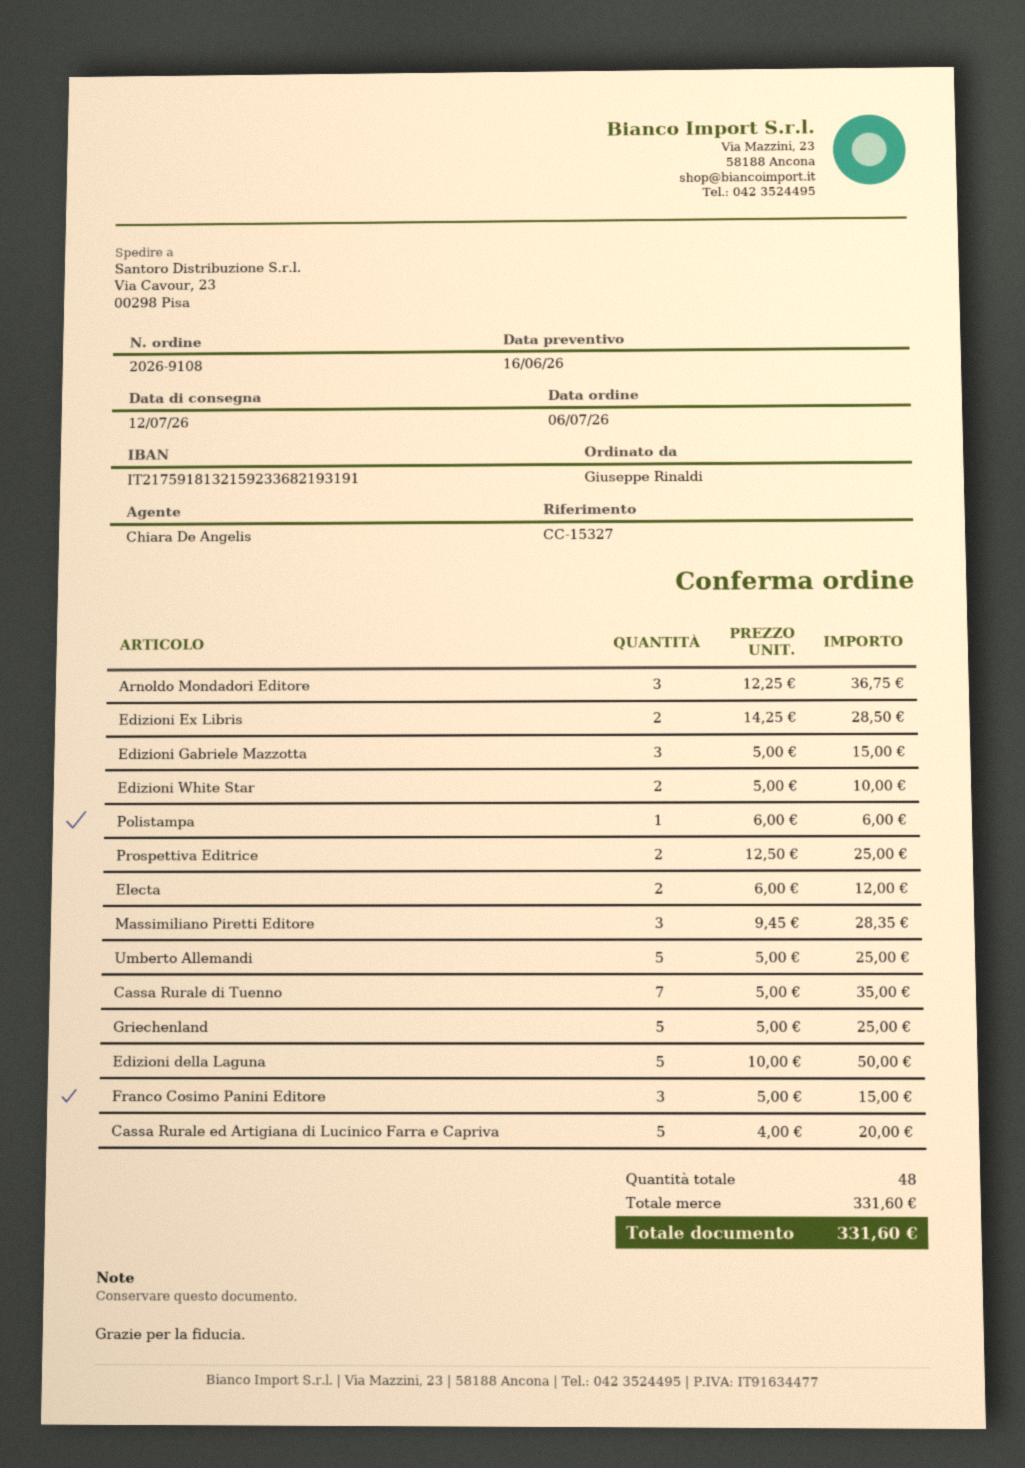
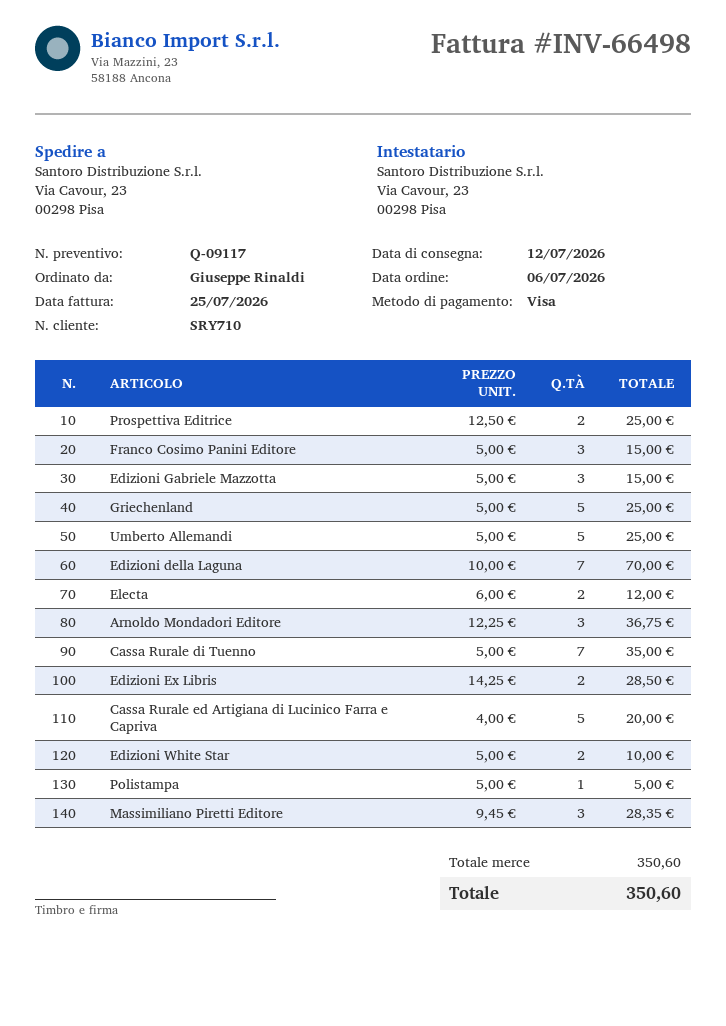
Polistampa: 1 x 6.00 = 6.00 -> 1 x 5.00 = 5.00
Edizioni della Laguna: 5 x 10.00 = 50.00 -> 7 x 10.00 = 70.00
subtotal: 331.60 -> 350.60
total: 331.60 -> 350.60

